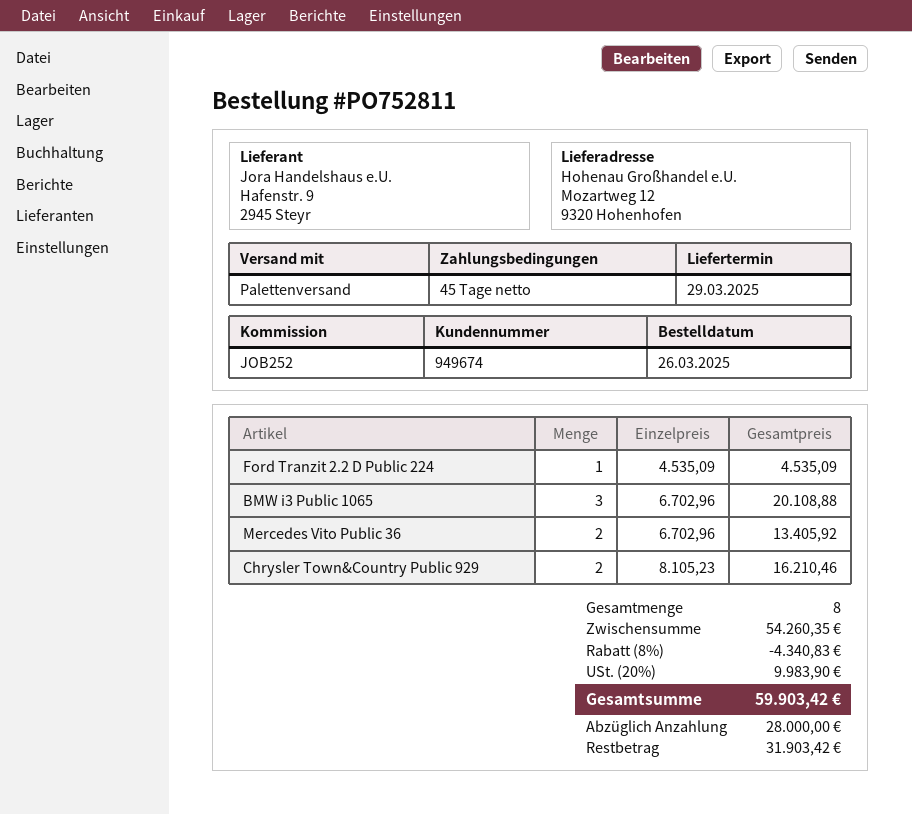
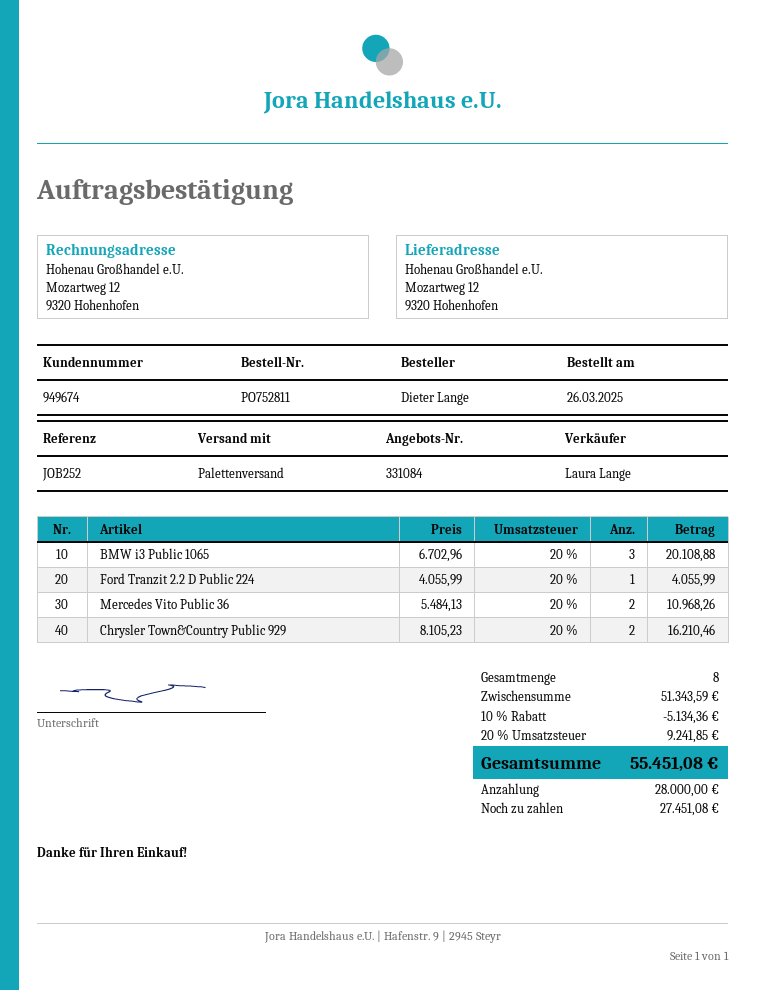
Ford Tranzit 2.2 D Public 224: 1 x 4535.09 = 4535.09 -> 1 x 4055.99 = 4055.99
Mercedes Vito Public 36: 2 x 6702.96 = 13405.92 -> 2 x 5484.13 = 10968.26
subtotal: 54260.35 -> 51343.59
discount: 8% = 4340.83 -> 10% = 5134.36
tax: 20% = 9983.90 -> 20% = 9241.85
total: 59903.42 -> 55451.08
balance: 31903.42 -> 27451.08

